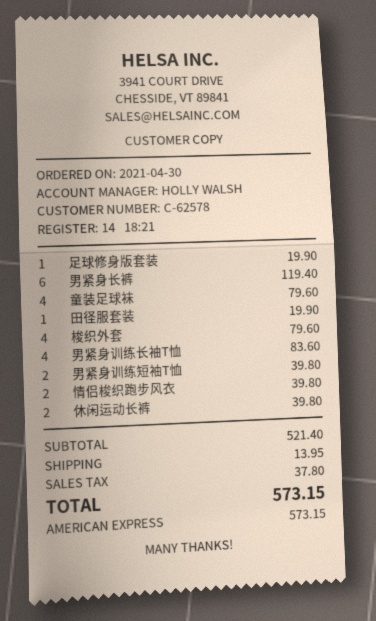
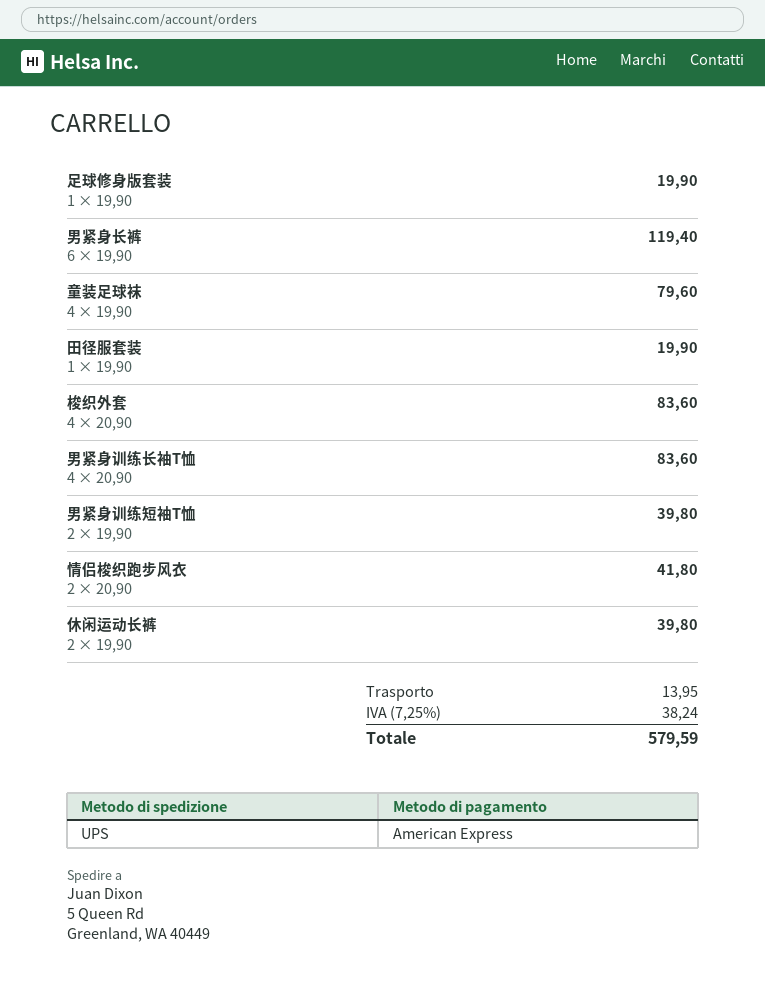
梭织外套: 4 for 79.60 -> 4 for 83.60
情侣梭织跑步风衣: 2 for 39.80 -> 2 for 41.80
tax: 37.80 -> 38.24
total: 573.15 -> 579.59

